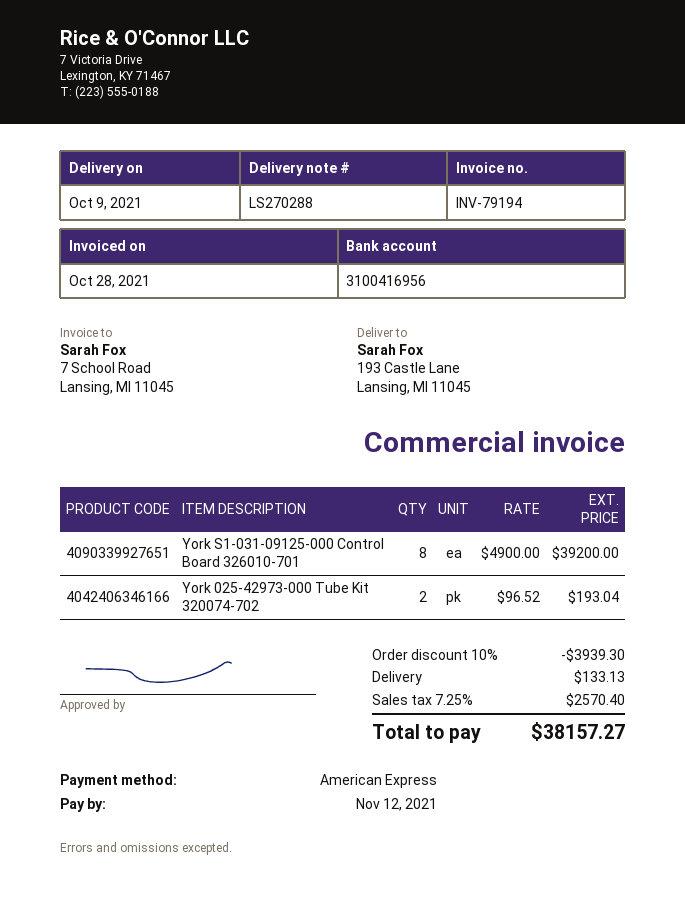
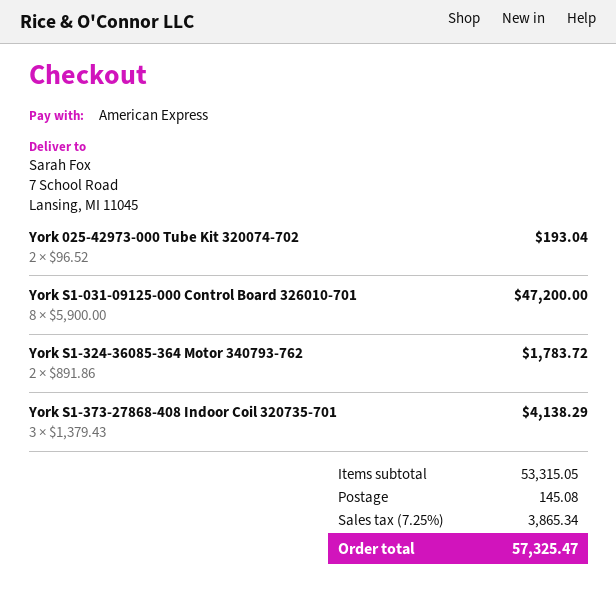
ship to: 193 Castle Lane, Lansing, MI 11045 -> 7 School Road, Lansing, MI 11045
York S1-031-09125-000 Control Board 326010-701: 8 x 4900.00 = 39200.00 -> 8 x 5900.00 = 47200.00
York S1-324-36085-364 Motor 340793-762: none -> 2 x 891.86 = 1783.72
York S1-373-27868-408 Indoor Coil 320735-701: none -> 3 x 1379.43 = 4138.29
discount: 10% = 3939.30 -> none
shipping: 133.13 -> 145.08
tax: 7.25% = 2570.40 -> 7.25% = 3865.34
total: 38157.27 -> 57325.47

